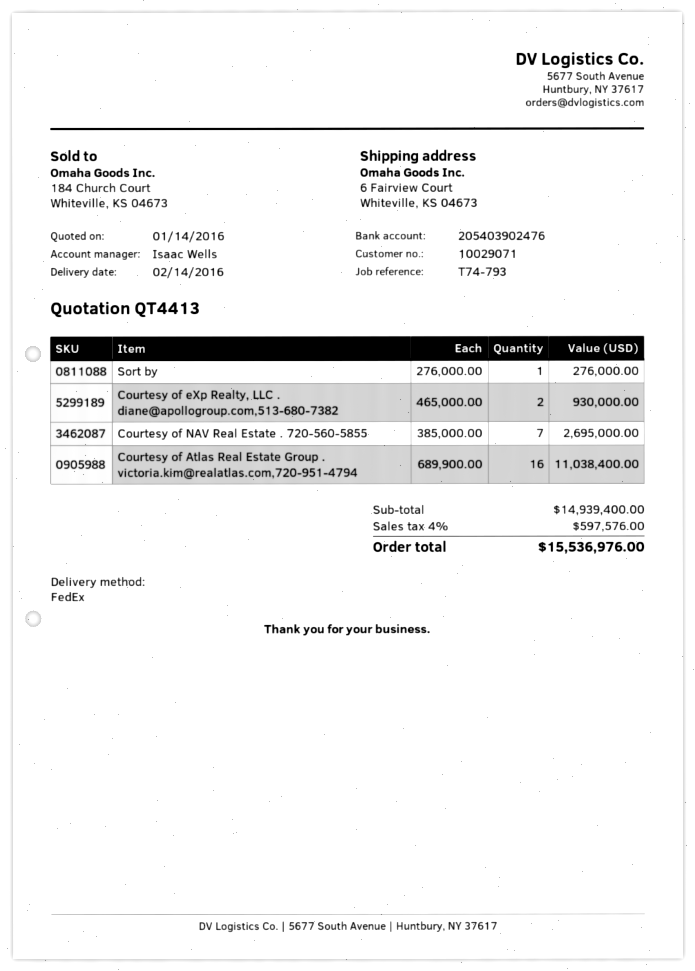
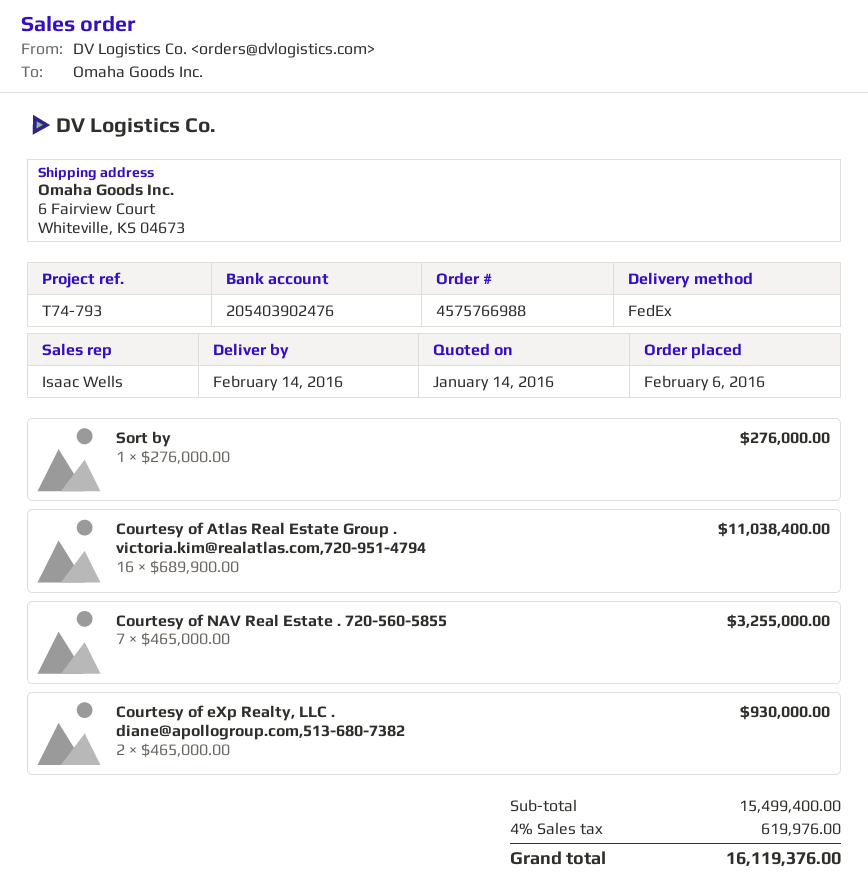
Courtesy of NAV Real Estate . 720-560-5855: 7 x 385000.00 = 2695000.00 -> 7 x 465000.00 = 3255000.00
subtotal: 14939400.00 -> 15499400.00
tax: 4% = 597576.00 -> 4% = 619976.00
total: 15536976.00 -> 16119376.00

